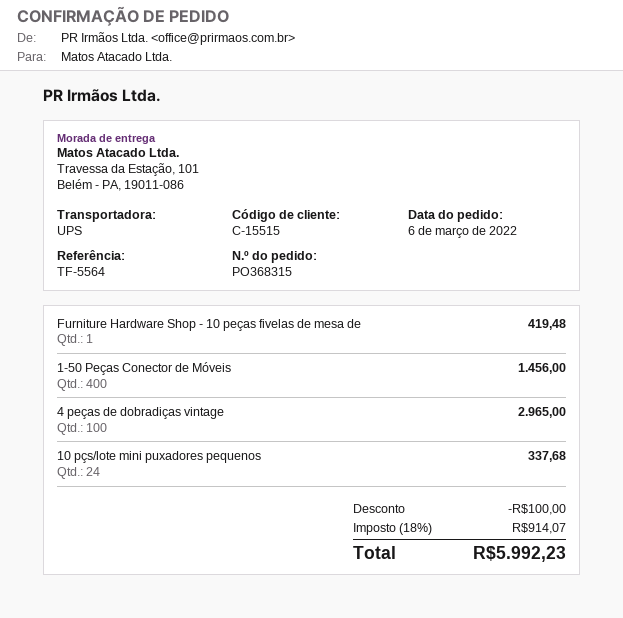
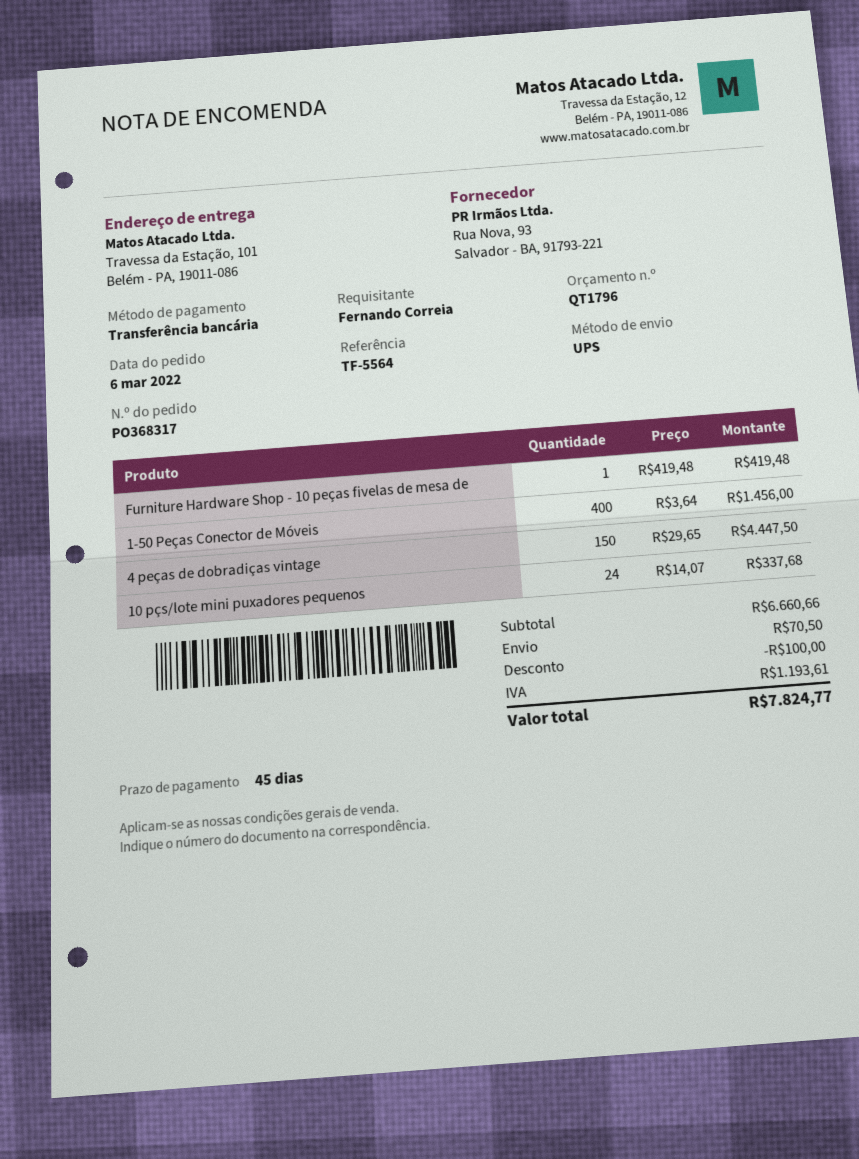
order number: PO368315 -> PO368317
4 peças de dobradiças vintage: 100 for 2965.00 -> 150 for 4447.50
shipping: none -> 70.50
tax: 914.07 -> 1193.61
total: 5992.23 -> 7824.77

